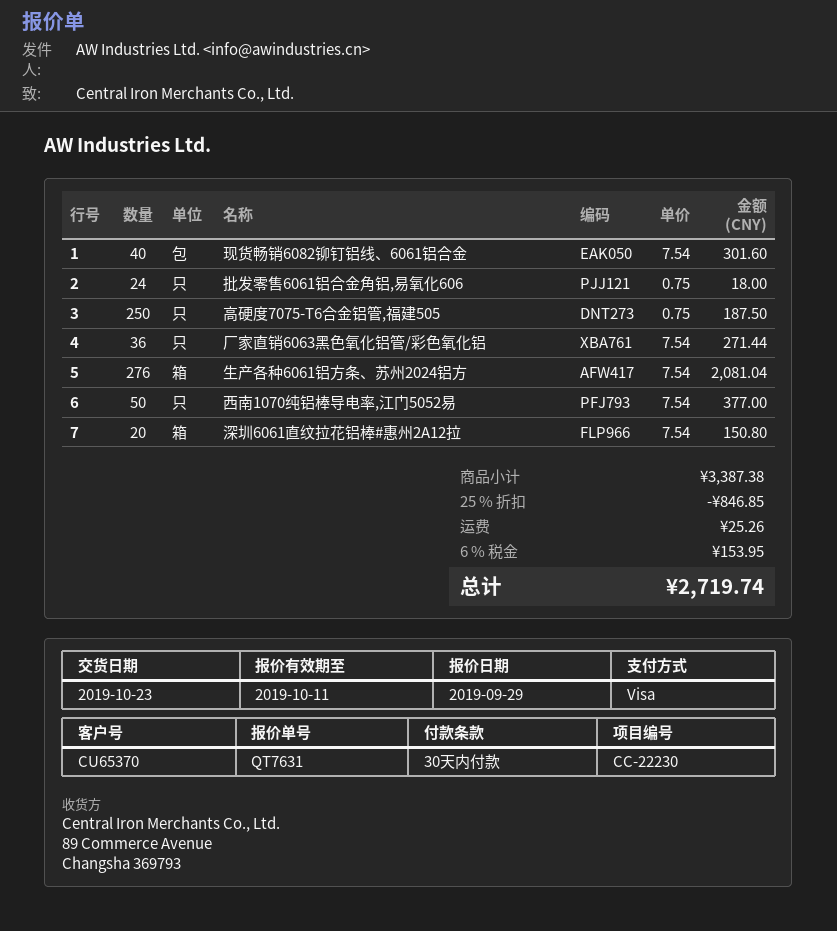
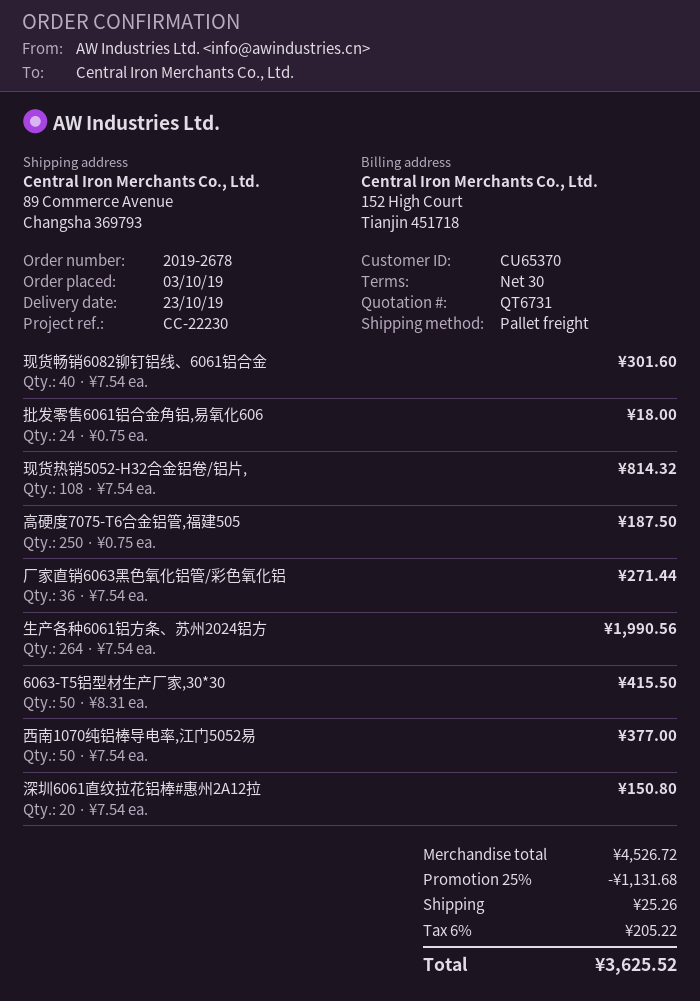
quote number: QT7631 -> QT6731
生产各种6061铝方条、苏州2024铝方: 276 x 7.54 = 2081.04 -> 264 x 7.54 = 1990.56
现货热销5052-H32合金铝卷/铝片,: none -> 108 x 7.54 = 814.32
6063-T5铝型材生产厂家,30*30: none -> 50 x 8.31 = 415.50
subtotal: 3387.38 -> 4526.72
discount: 25% = 846.85 -> 25% = 1131.68
tax: 6% = 153.95 -> 6% = 205.22
total: 2719.74 -> 3625.52

